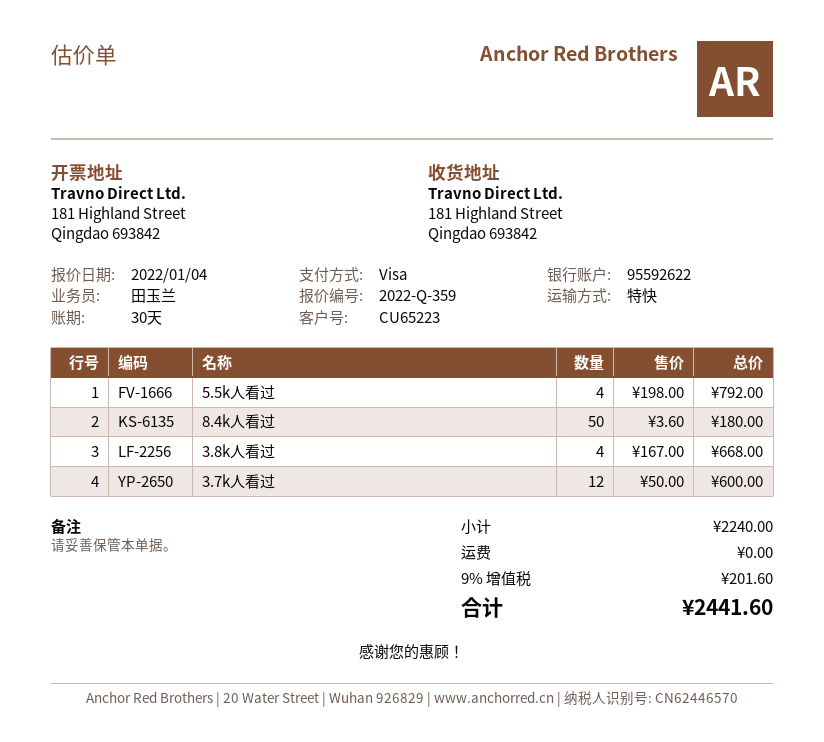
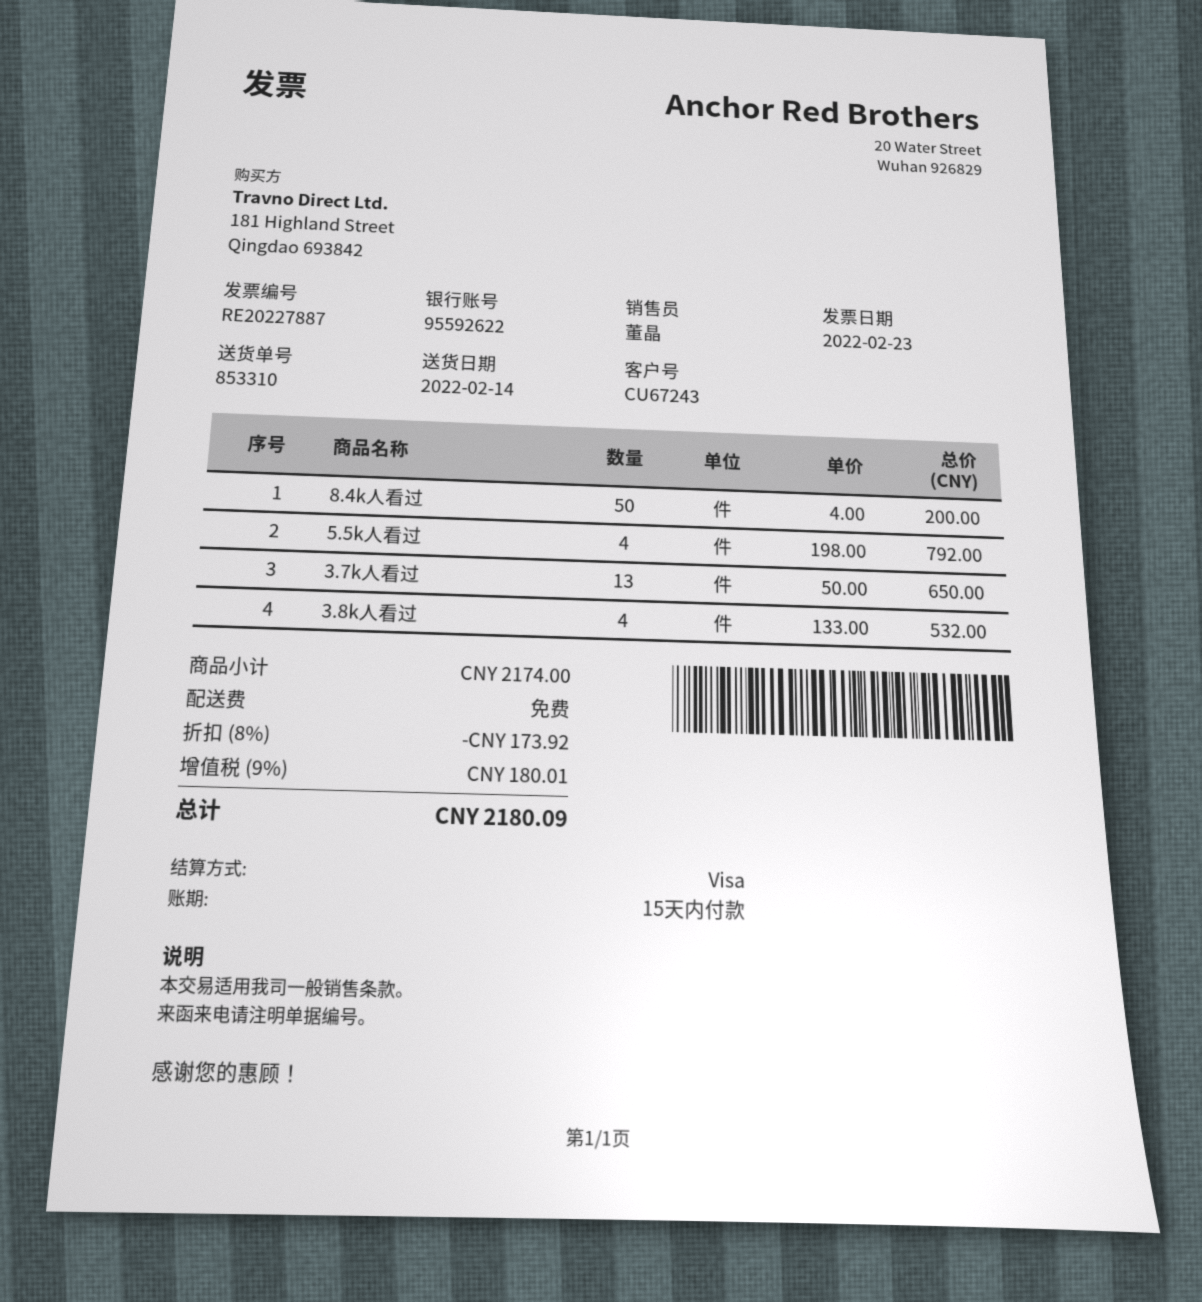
payment terms: 30 days -> 15 days
customer number: CU65223 -> CU67243
sales rep: 田玉兰 -> 董晶
8.4k人看过: 50 x 3.60 = 180.00 -> 50 x 4.00 = 200.00
3.8k人看过: 4 x 167.00 = 668.00 -> 4 x 133.00 = 532.00
3.7k人看过: 12 x 50.00 = 600.00 -> 13 x 50.00 = 650.00
subtotal: 2240.00 -> 2174.00
discount: none -> 8% = 173.92
tax: 9% = 201.60 -> 9% = 180.01
total: 2441.60 -> 2180.09

